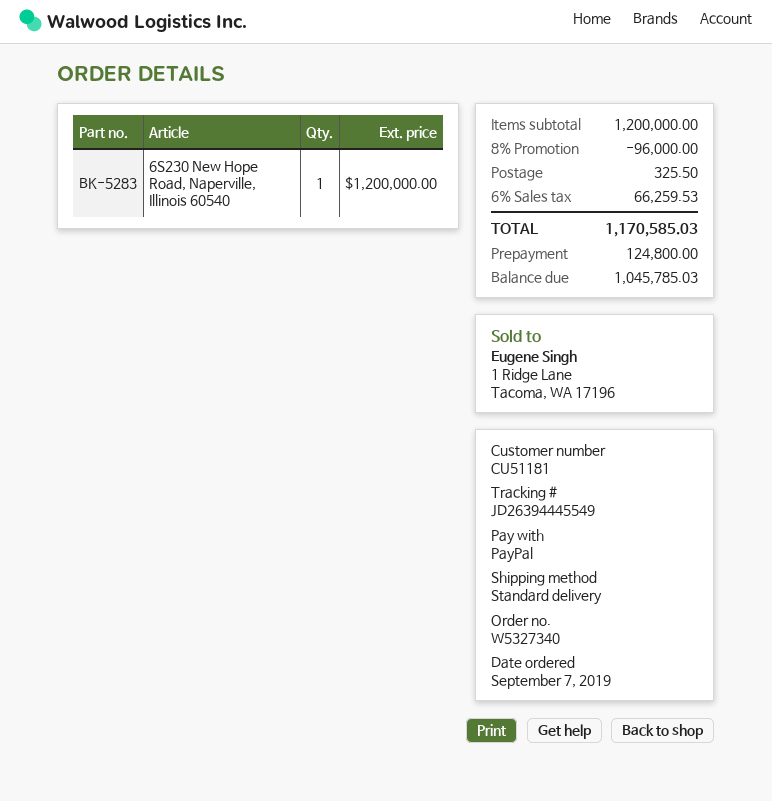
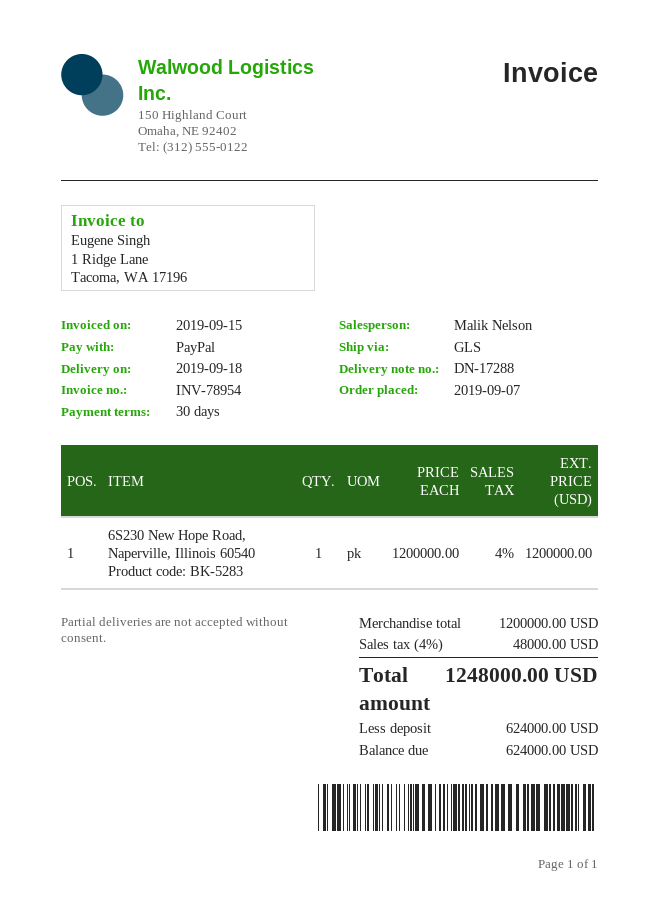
shipping method: standard -> GLS
discount: 8% = 96000.00 -> none
shipping: 325.50 -> none
tax: 6% = 66259.53 -> 4% = 48000.00
total: 1170585.03 -> 1248000.00
deposit: 124800.00 -> 624000.00
balance: 1045785.03 -> 624000.00

